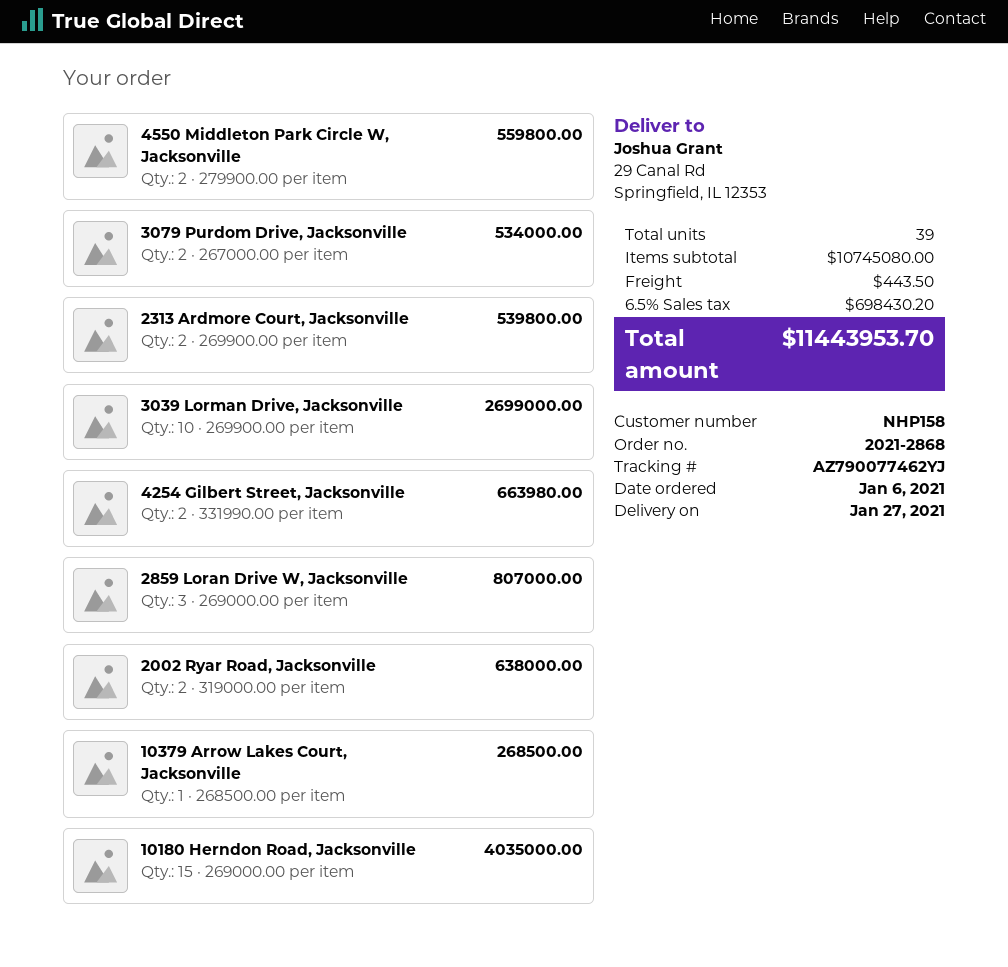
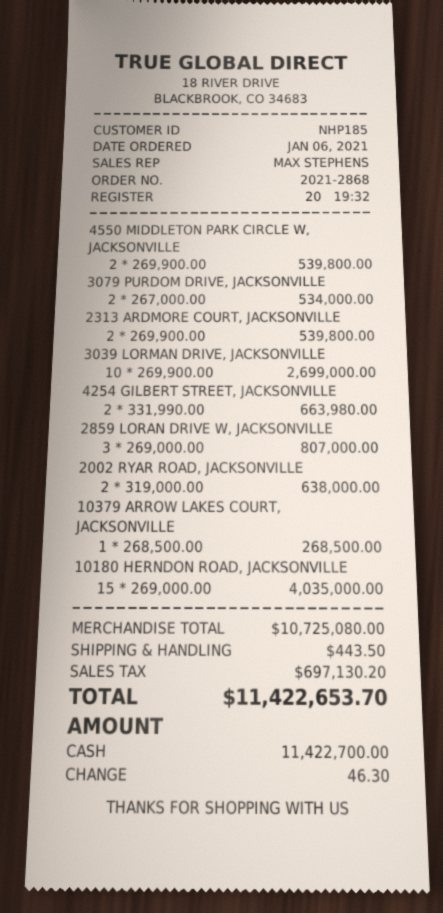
customer number: NHP158 -> NHP185
4550 Middleton Park Circle W, Jacksonville: 2 x 279900.00 = 559800.00 -> 2 x 269900.00 = 539800.00
subtotal: 10745080.00 -> 10725080.00
tax: 698430.20 -> 697130.20
total: 11443953.70 -> 11422653.70

